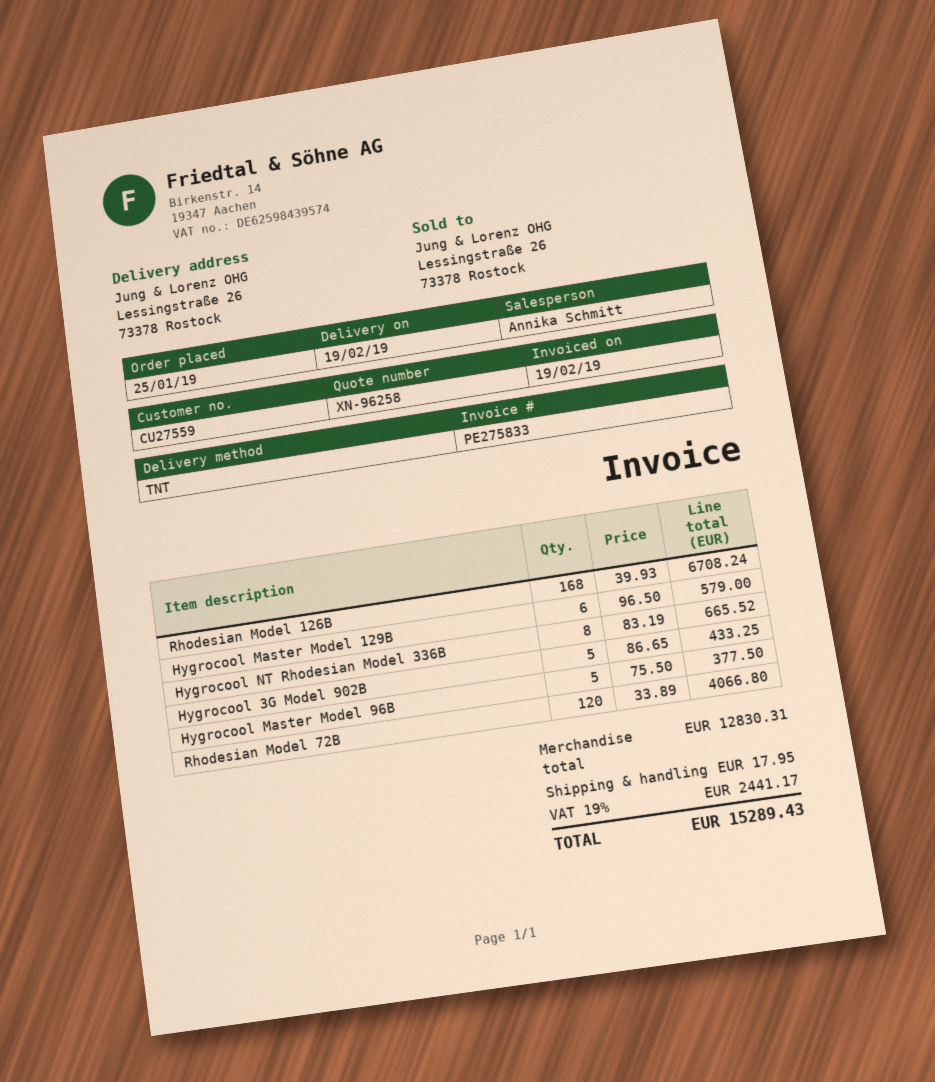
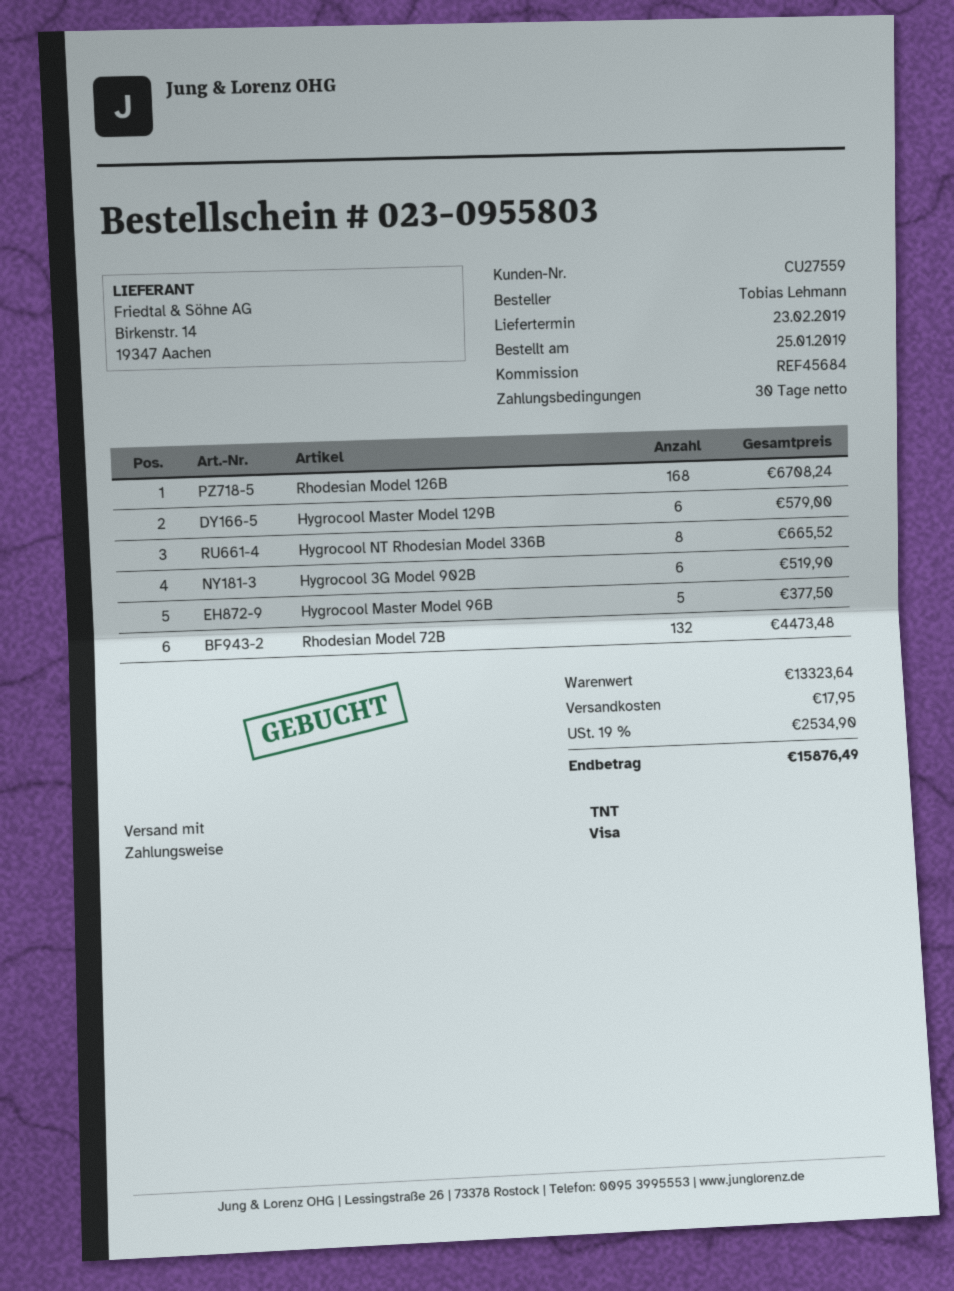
delivery date: 2019-02-19 -> 2019-02-23
Hygrocool 3G Model 902B: 5 for 433.25 -> 6 for 519.90
Rhodesian Model 72B: 120 for 4066.80 -> 132 for 4473.48
subtotal: 12830.31 -> 13323.64
tax: 19% = 2441.17 -> 19% = 2534.90
total: 15289.43 -> 15876.49

